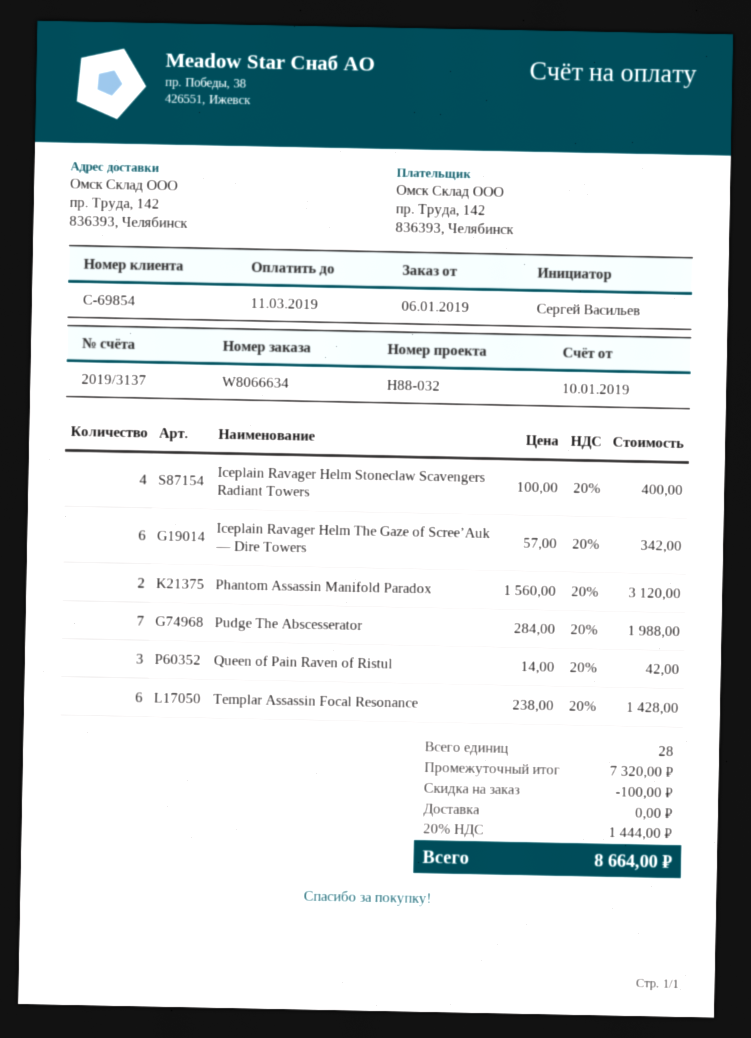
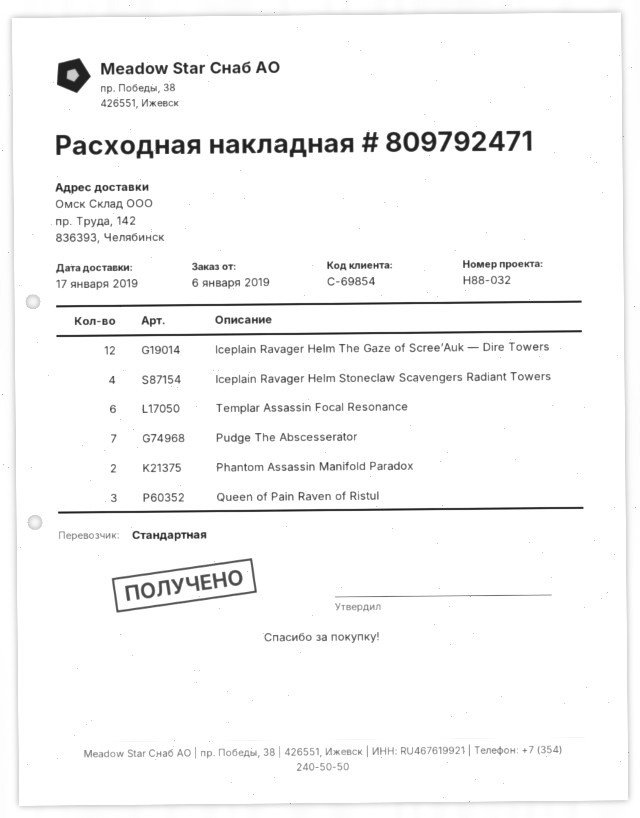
Iceplain Ravager Helm The Gaze of Scree’Auk — Dire Towers: 6 -> 12

